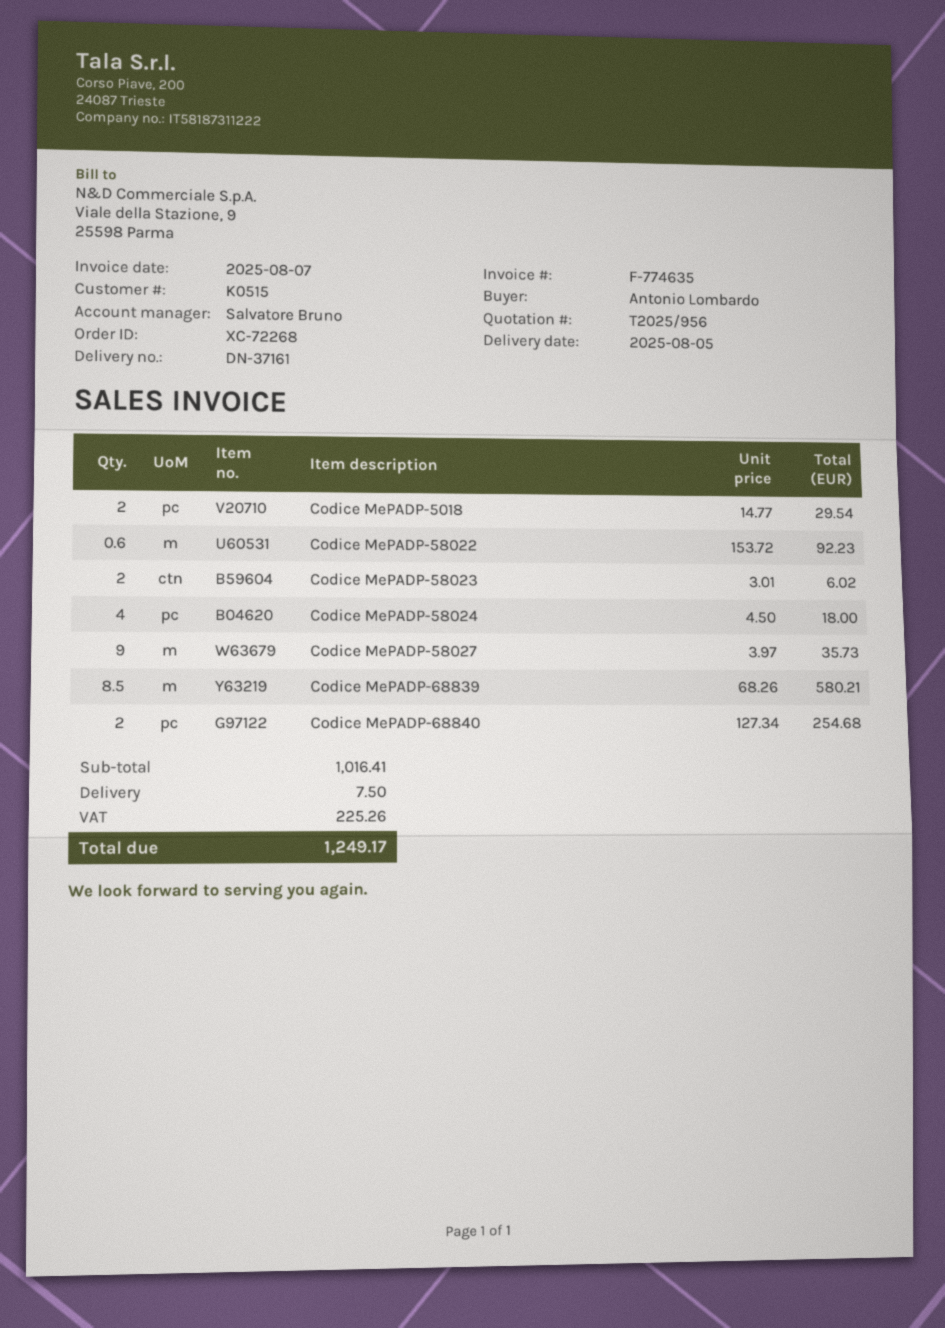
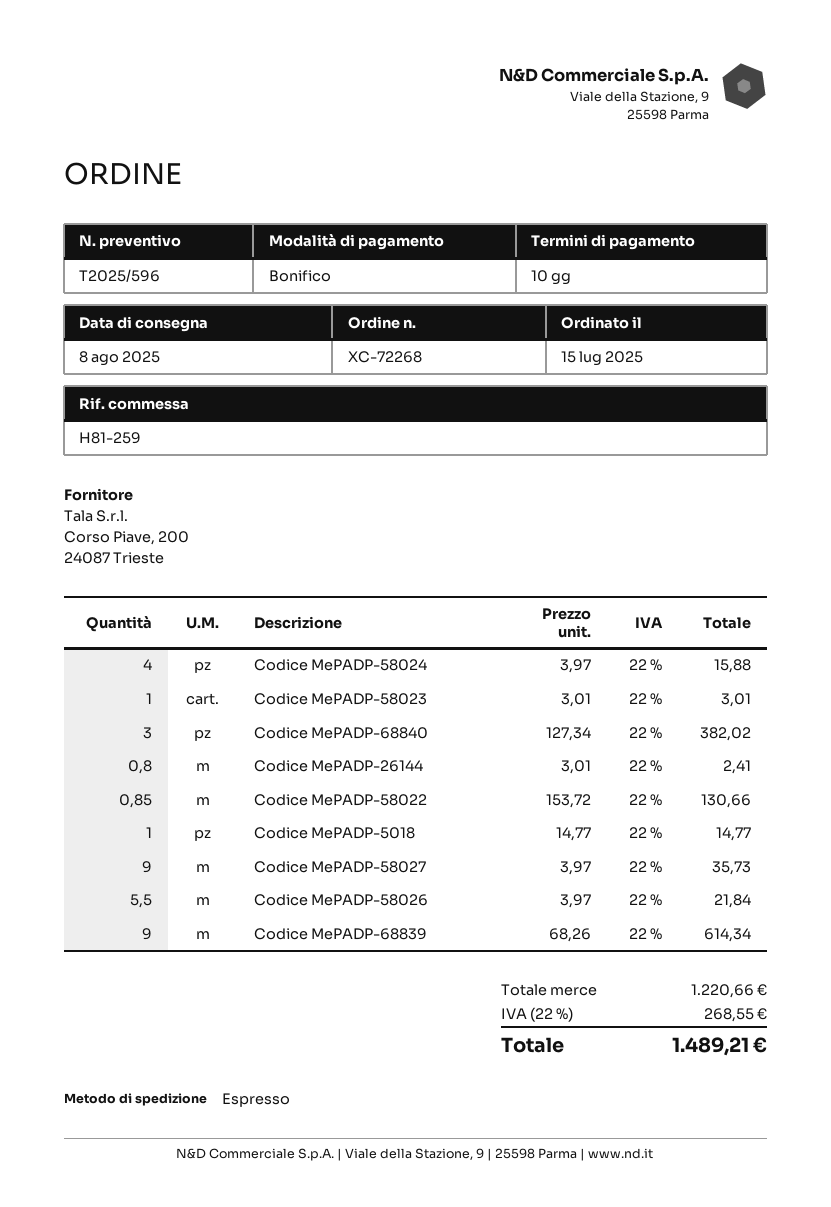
quote number: T2025/956 -> T2025/596
delivery date: 2025-08-05 -> 2025-08-08
Codice MePADP-5018: 2 x 14.77 = 29.54 -> 1 x 14.77 = 14.77
Codice MePADP-58022: 0.6 x 153.72 = 92.23 -> 0.85 x 153.72 = 130.66
Codice MePADP-58023: 2 x 3.01 = 6.02 -> 1 x 3.01 = 3.01
Codice MePADP-58024: 4 x 4.50 = 18.00 -> 4 x 3.97 = 15.88
Codice MePADP-68839: 8.5 x 68.26 = 580.21 -> 9 x 68.26 = 614.34
Codice MePADP-68840: 2 x 127.34 = 254.68 -> 3 x 127.34 = 382.02
Codice MePADP-26144: none -> 0.8 x 3.01 = 2.41
Codice MePADP-58026: none -> 5.5 x 3.97 = 21.84
subtotal: 1016.41 -> 1220.66
shipping: 7.50 -> none
tax: 225.26 -> 268.55
total: 1249.17 -> 1489.21

